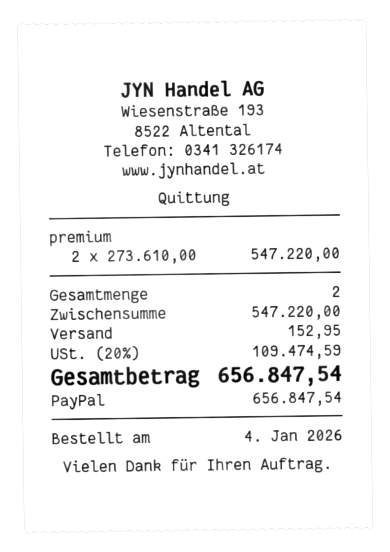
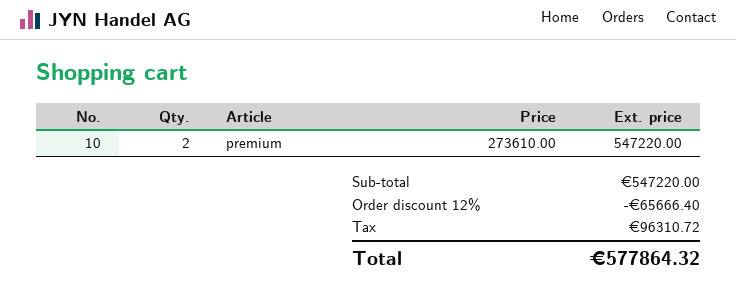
discount: none -> 12% = 65666.40
shipping: 152.95 -> none
tax: 109474.59 -> 96310.72
total: 656847.54 -> 577864.32

